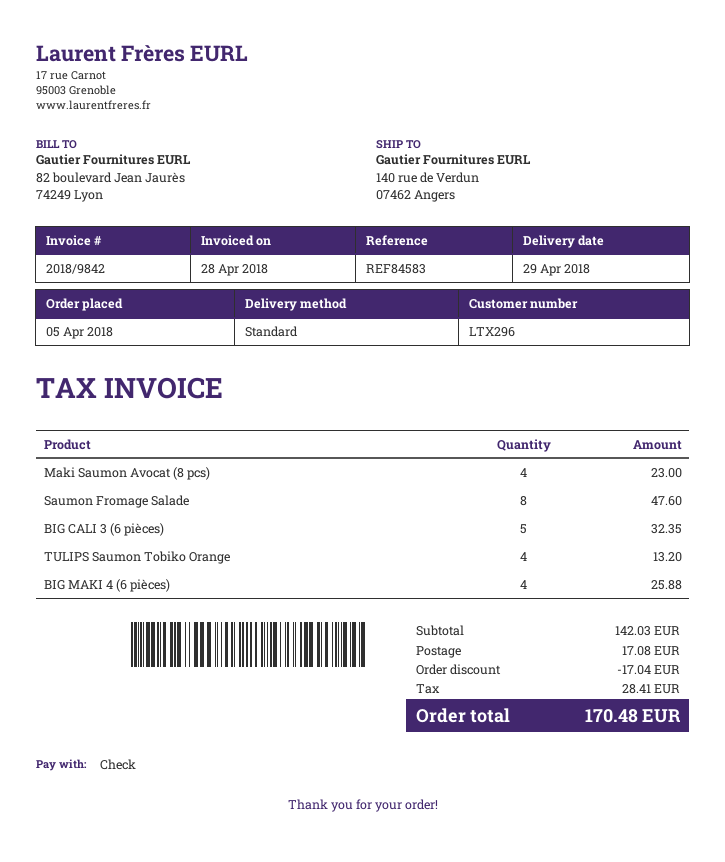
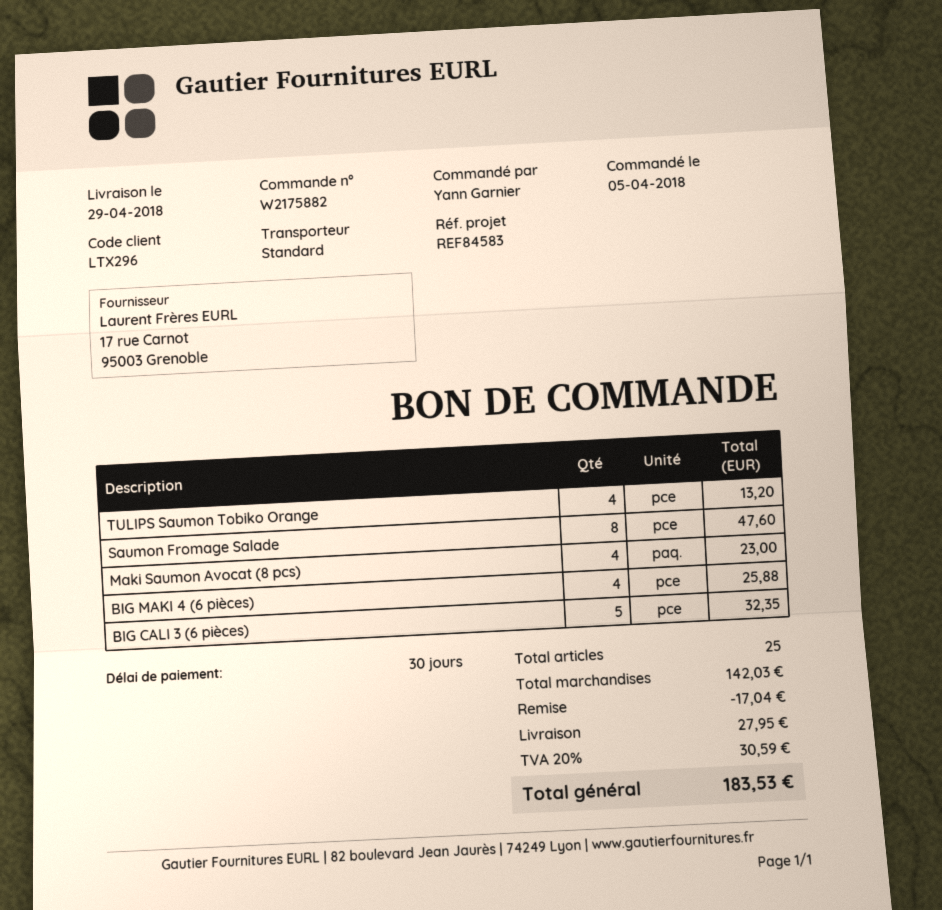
shipping: 17.08 -> 27.95
tax: 28.41 -> 30.59
total: 170.48 -> 183.53

